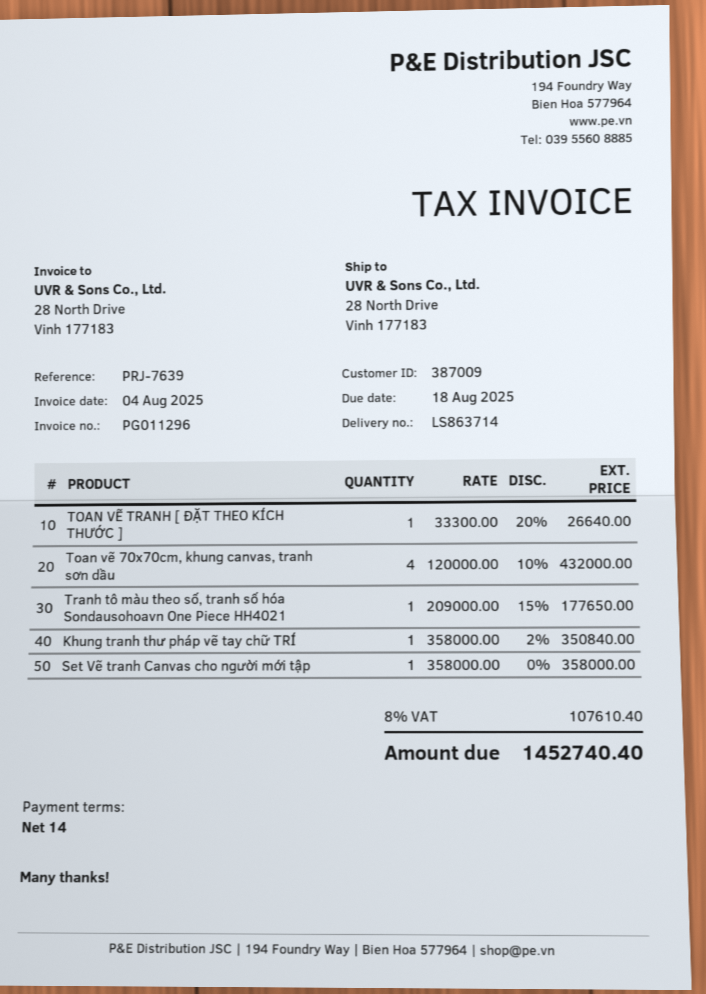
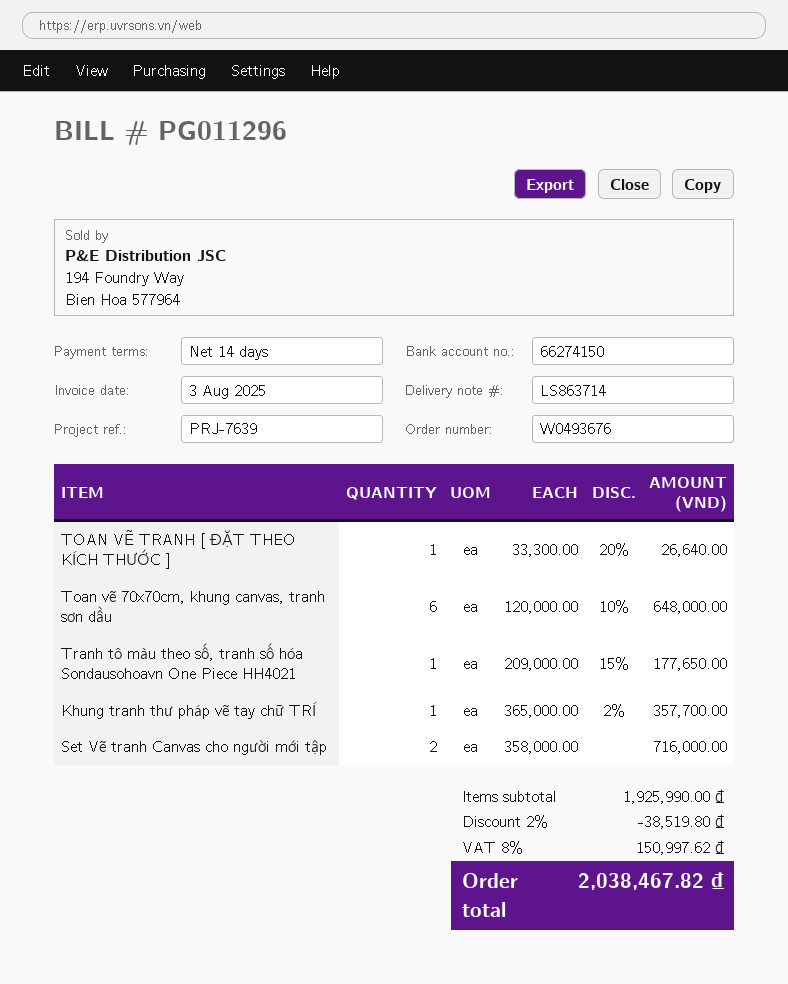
invoice date: 2025-08-04 -> 2025-08-03
Toan vẽ 70x70cm, khung canvas, tranh sơn dầu: 4 x 120000.00 - 10% = 432000.00 -> 6 x 120000.00 - 10% = 648000.00
Khung tranh thư pháp vẽ tay chữ TRÍ: 1 x 358000.00 - 2% = 350840.00 -> 1 x 365000.00 - 2% = 357700.00
Set Vẽ tranh Canvas cho người mới tập: 1 x 358000.00 = 358000.00 -> 2 x 358000.00 = 716000.00
discount: none -> 2% = 38519.80
tax: 8% = 107610.40 -> 8% = 150997.62
total: 1452740.40 -> 2038467.82

